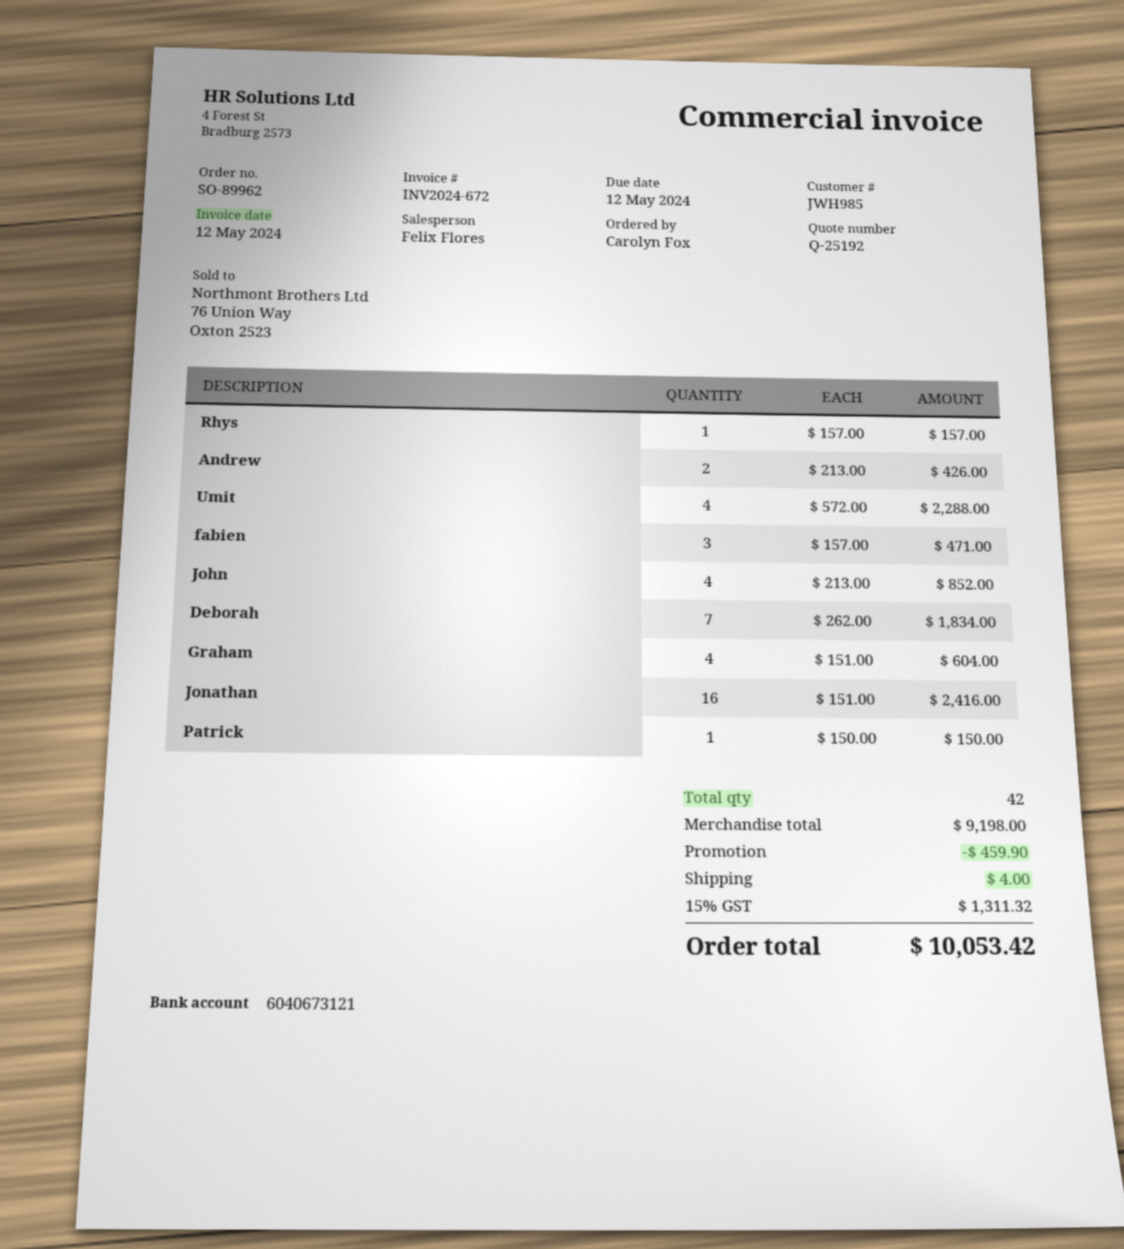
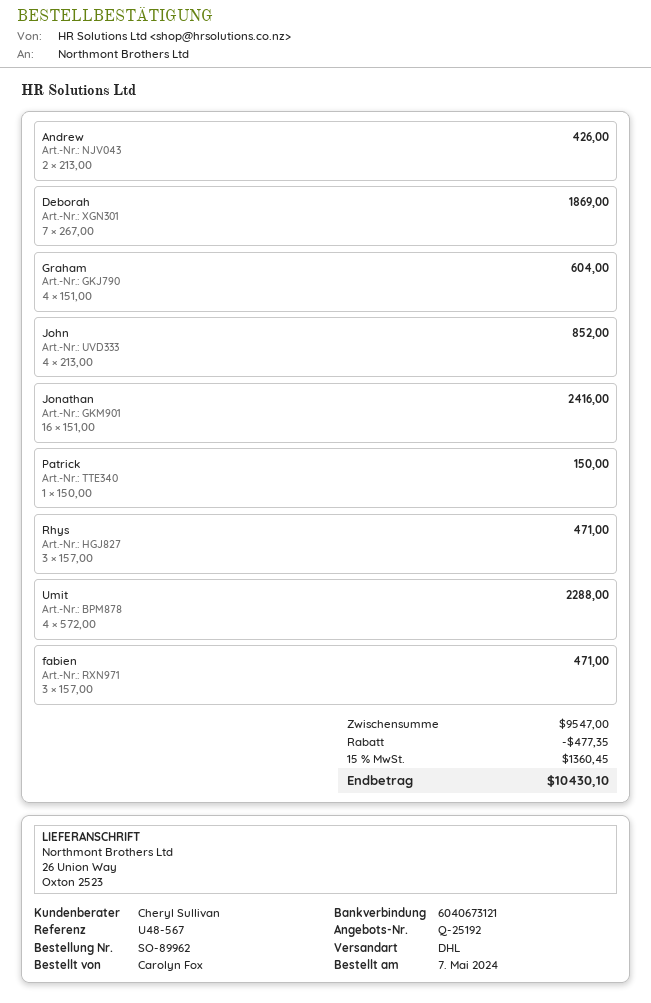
sales rep: Felix Flores -> Cheryl Sullivan
Rhys: 1 x 157.00 = 157.00 -> 3 x 157.00 = 471.00
Deborah: 7 x 262.00 = 1834.00 -> 7 x 267.00 = 1869.00
subtotal: 9198.00 -> 9547.00
discount: 459.90 -> 477.35
shipping: 4.00 -> none
tax: 15% = 1311.32 -> 15% = 1360.45
total: 10053.42 -> 10430.10

